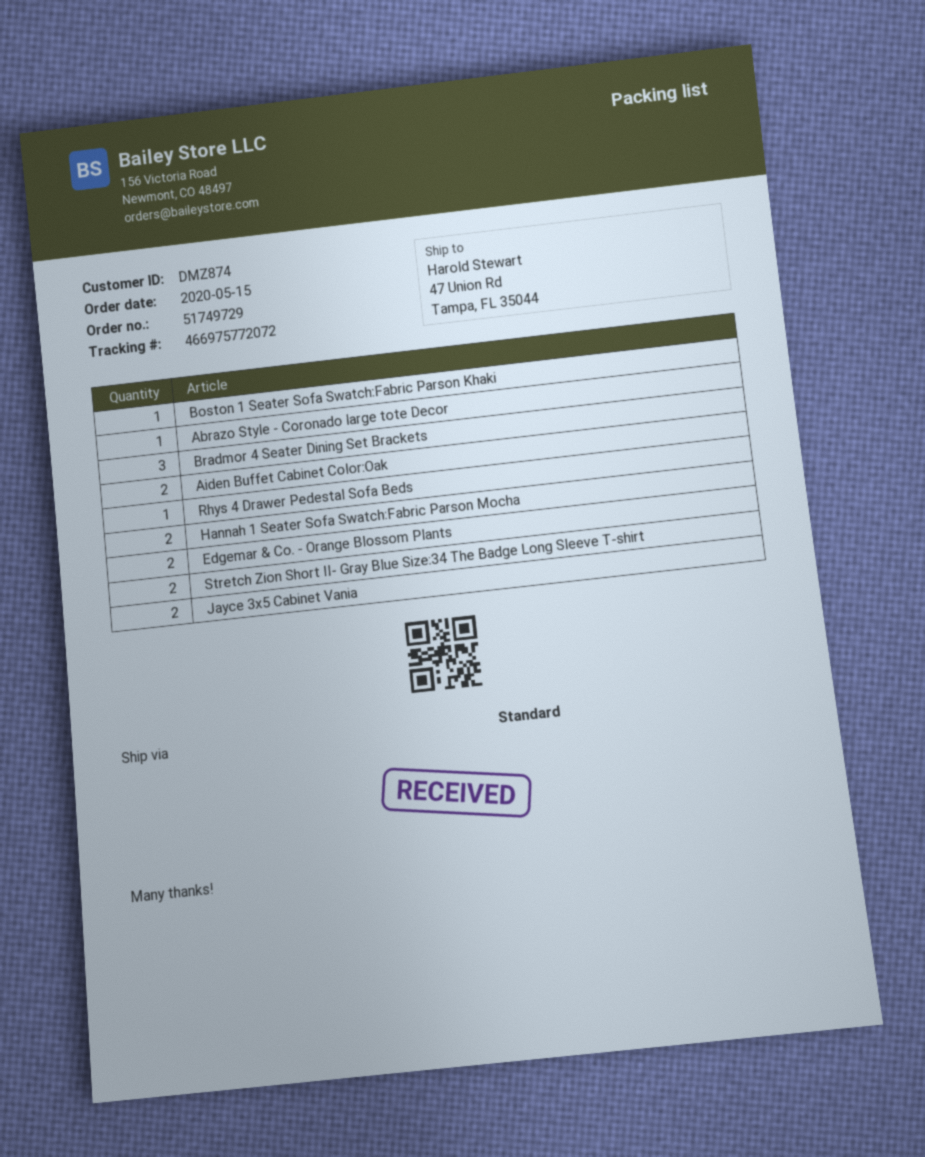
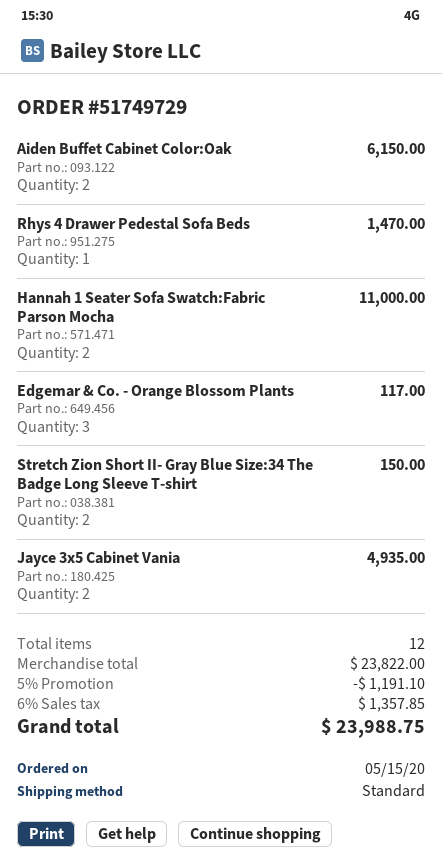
Boston 1 Seater Sofa Swatch:Fabric Parson Khaki: 1 -> none
Abrazo Style - Coronado large tote Decor: 1 -> none
Bradmor 4 Seater Dining Set Brackets: 3 -> none
Edgemar & Co. - Orange Blossom Plants: 2 -> 3

